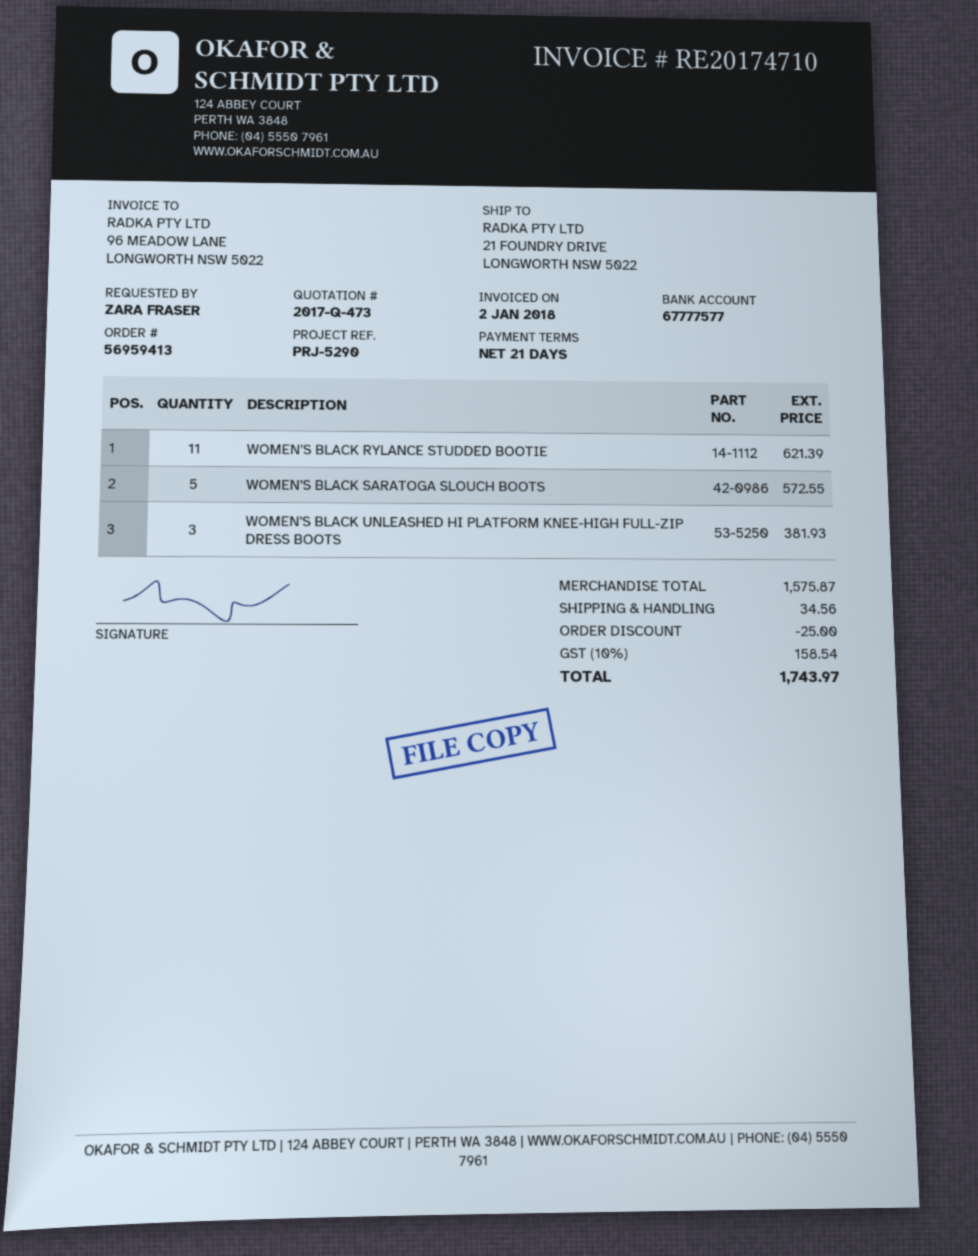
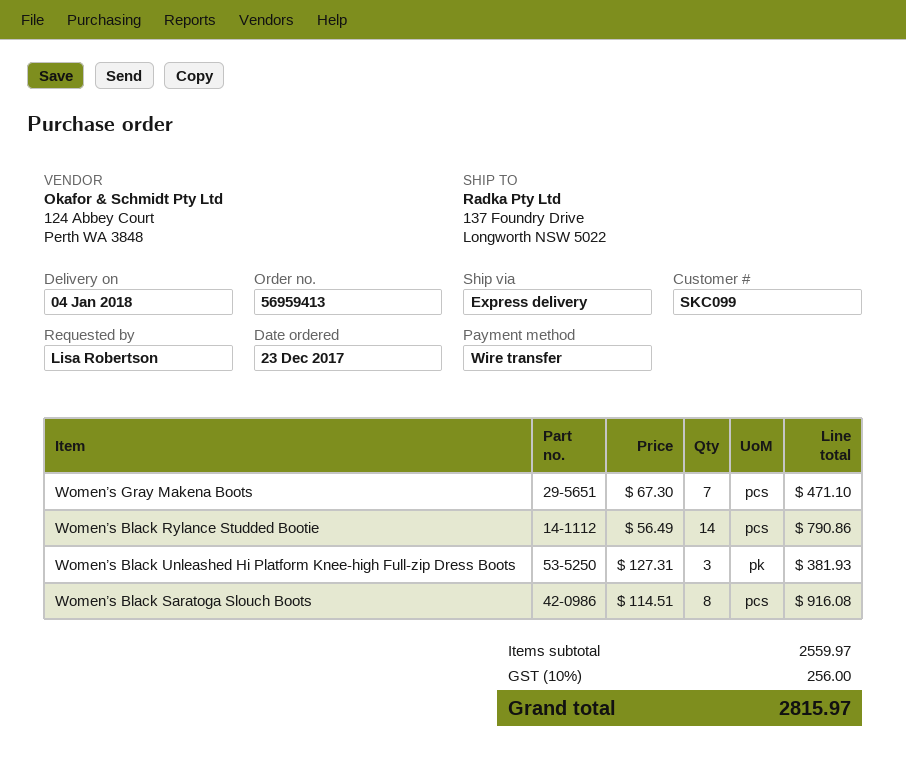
ordered by: ZARA FRASER -> Lisa Robertson
ship to: 21 FOUNDRY DRIVE, LONGWORTH NSW 5022 -> 137 Foundry Drive, Longworth NSW 5022
WOMEN’S BLACK RYLANCE STUDDED BOOTIE: 11 for 621.39 -> 14 for 790.86
WOMEN’S BLACK SARATOGA SLOUCH BOOTS: 5 for 572.55 -> 8 for 916.08
Women’s Gray Makena Boots: none -> 7 for 471.10
subtotal: 1575.87 -> 2559.97
discount: 25.00 -> none
shipping: 34.56 -> none
tax: 10% = 158.54 -> 10% = 256.00
total: 1743.97 -> 2815.97

